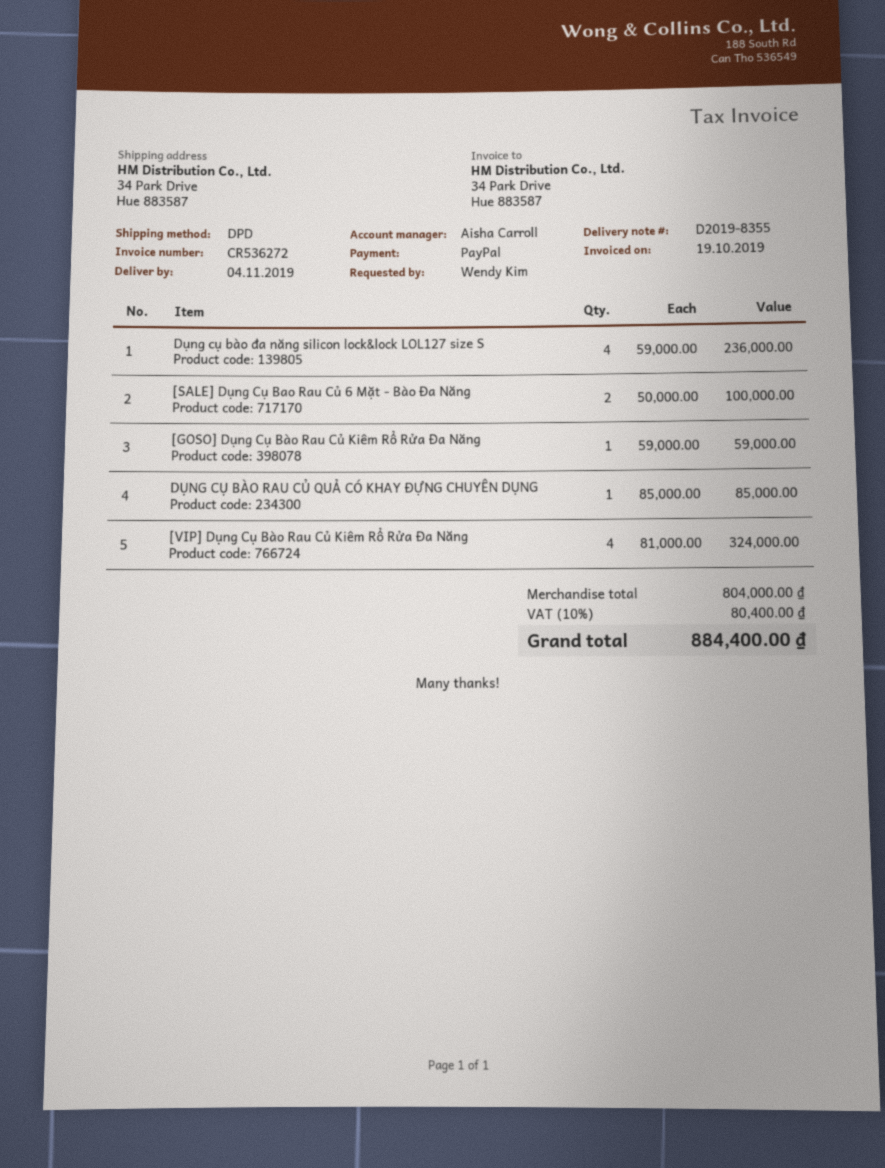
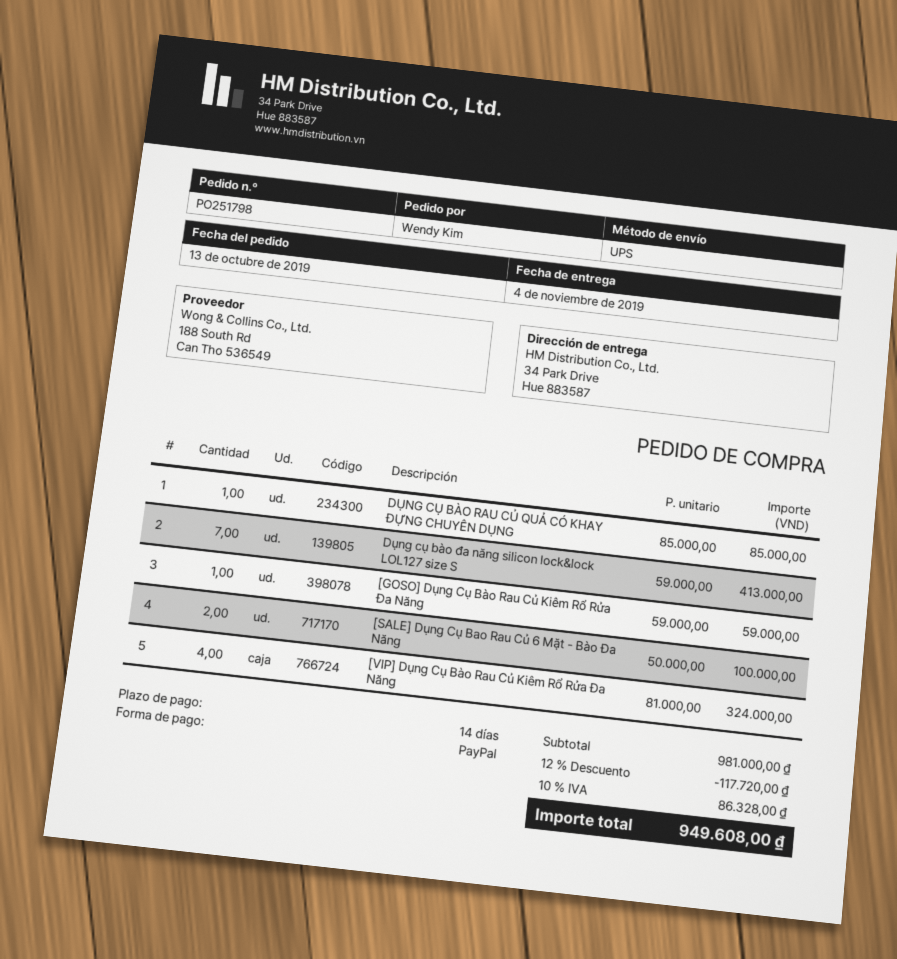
shipping method: DPD -> UPS
Dụng cụ bào đa năng silicon lock&lock LOL127 size S: 4 x 59000.00 = 236000.00 -> 7 x 59000.00 = 413000.00
subtotal: 804000.00 -> 981000.00
discount: none -> 12% = 117720.00
tax: 10% = 80400.00 -> 10% = 86328.00
total: 884400.00 -> 949608.00

